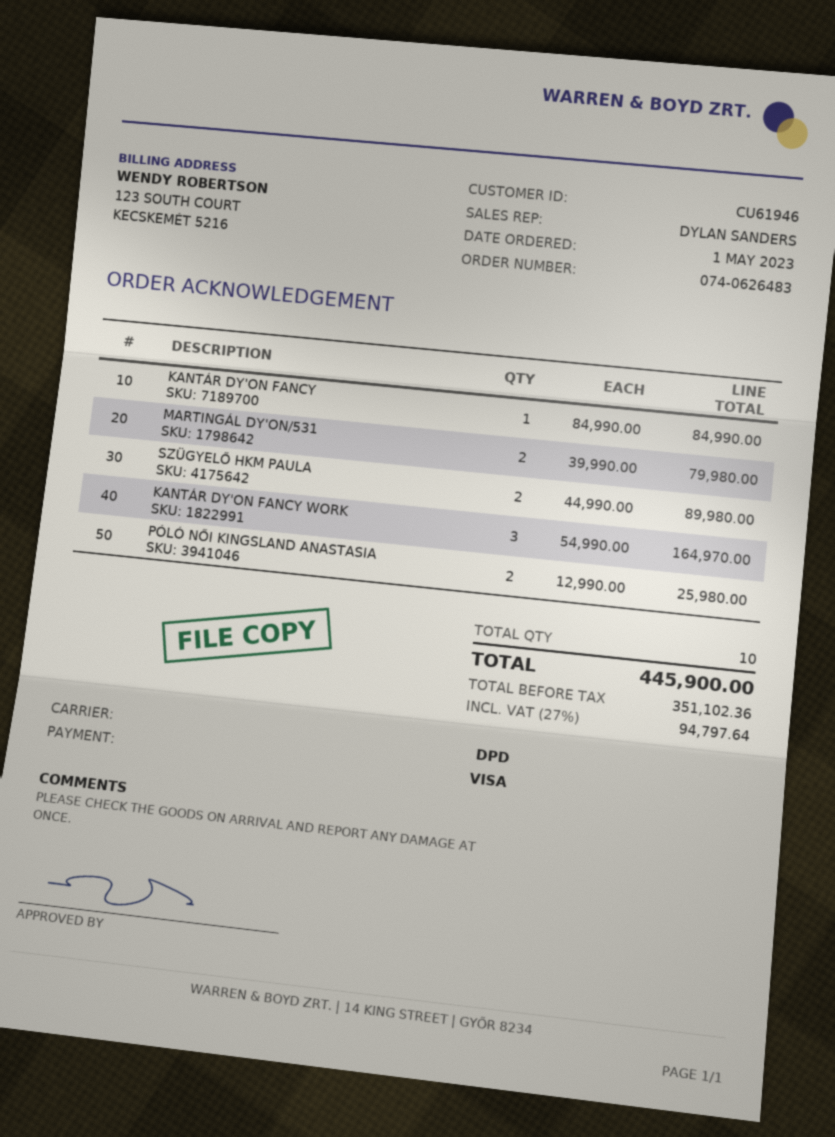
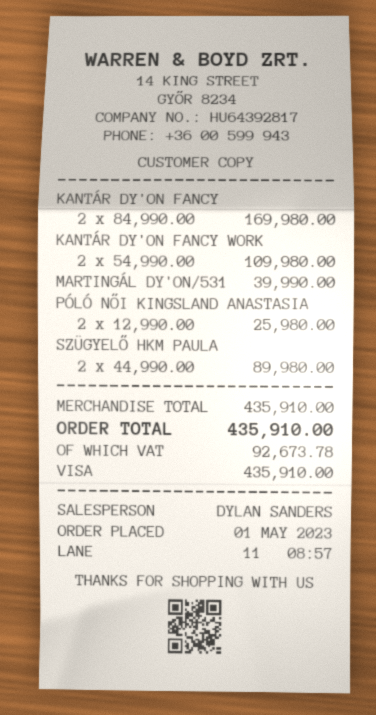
KANTÁR DY'ON FANCY: 1 x 84990.00 = 84990.00 -> 2 x 84990.00 = 169980.00
MARTINGÁL DY'ON/531: 2 x 39990.00 = 79980.00 -> 1 x 39990.00 = 39990.00
KANTÁR DY'ON FANCY WORK: 3 x 54990.00 = 164970.00 -> 2 x 54990.00 = 109980.00
tax: 94797.64 -> 92673.78
total: 445900.00 -> 435910.00

